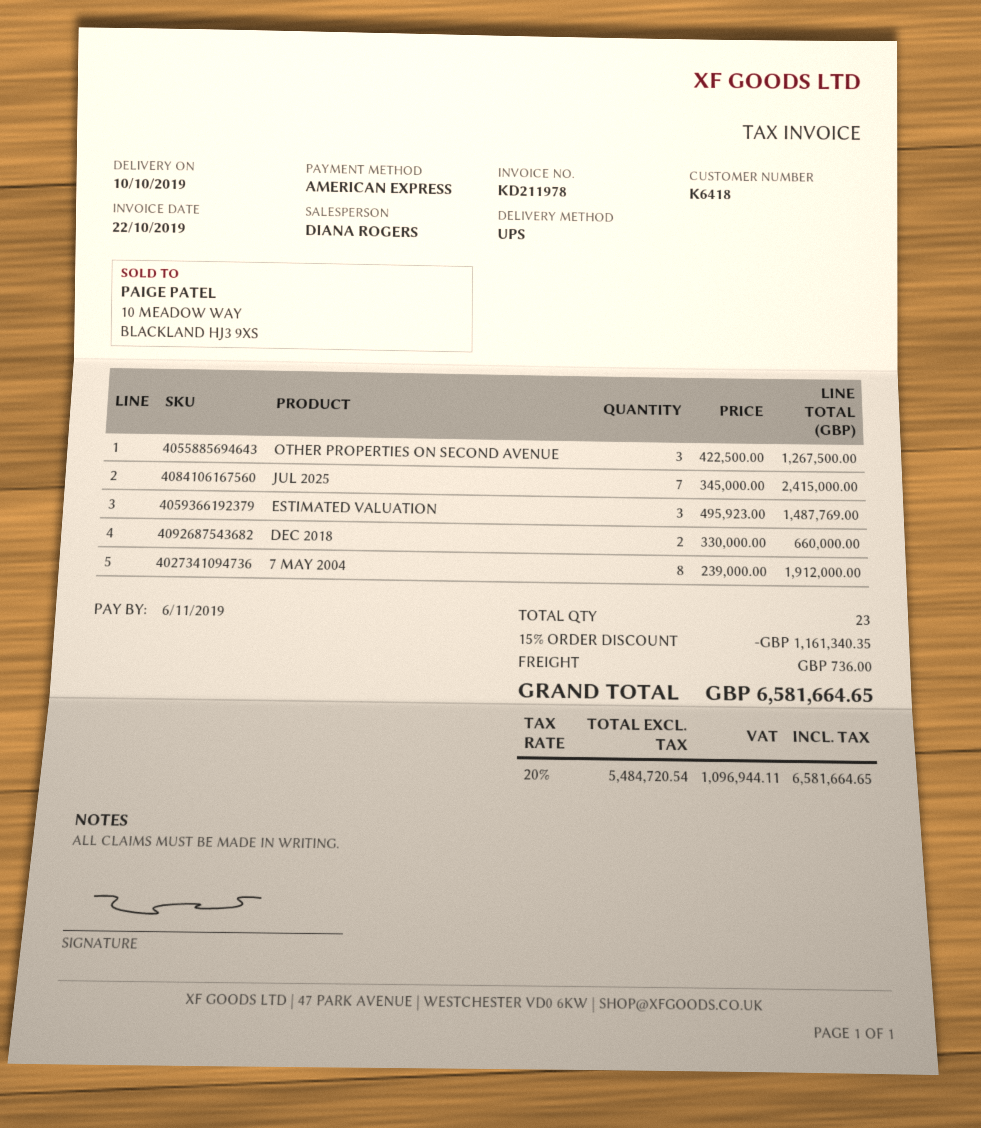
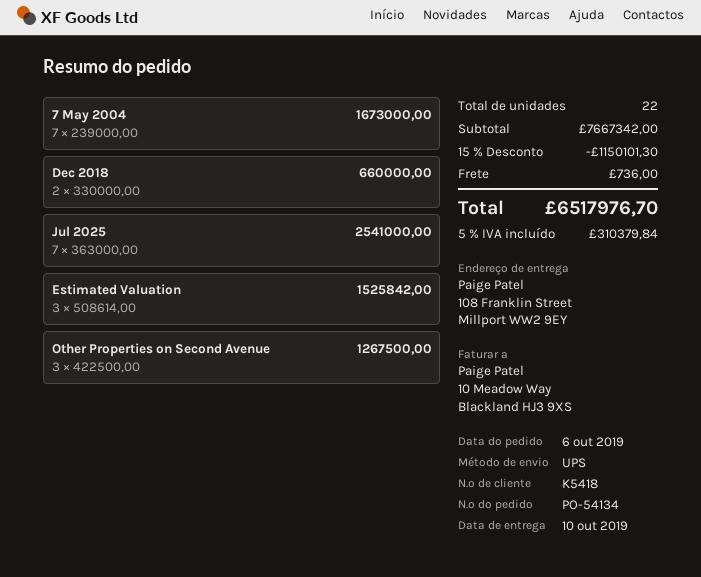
customer number: K6418 -> K5418
JUL 2025: 7 x 345000.00 = 2415000.00 -> 7 x 363000.00 = 2541000.00
ESTIMATED VALUATION: 3 x 495923.00 = 1487769.00 -> 3 x 508614.00 = 1525842.00
7 MAY 2004: 8 x 239000.00 = 1912000.00 -> 7 x 239000.00 = 1673000.00
total quantity: 23 -> 22
discount: 15% = 1161340.35 -> 15% = 1150101.30
tax: 20% = 1096944.11 -> 5% = 310379.84
total: 6581664.65 -> 6517976.70

